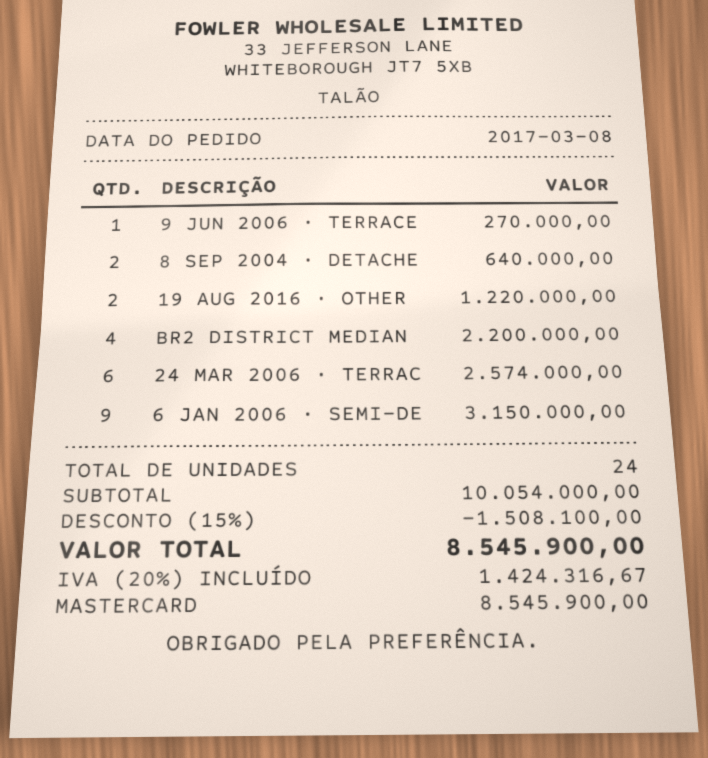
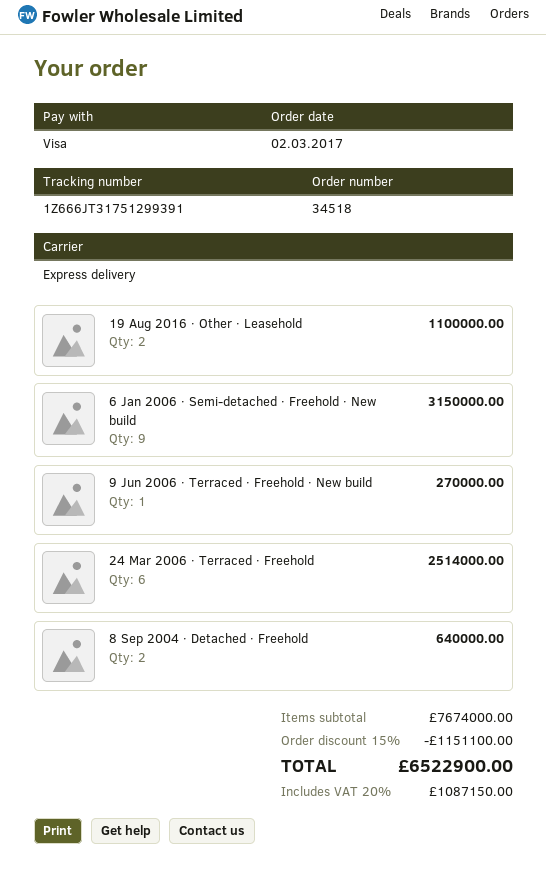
order date: 2017-03-08 -> 2017-03-02
payment method: Mastercard -> Visa
19 AUG 2016 · OTHER: 2 for 1220000.00 -> 2 for 1100000.00
BR2 DISTRICT MEDIAN: 4 for 2200000.00 -> none
24 MAR 2006 · TERRAC: 6 for 2574000.00 -> 6 for 2514000.00
subtotal: 10054000.00 -> 7674000.00
discount: 15% = 1508100.00 -> 15% = 1151100.00
tax: 20% = 1424316.67 -> 20% = 1087150.00
total: 8545900.00 -> 6522900.00

